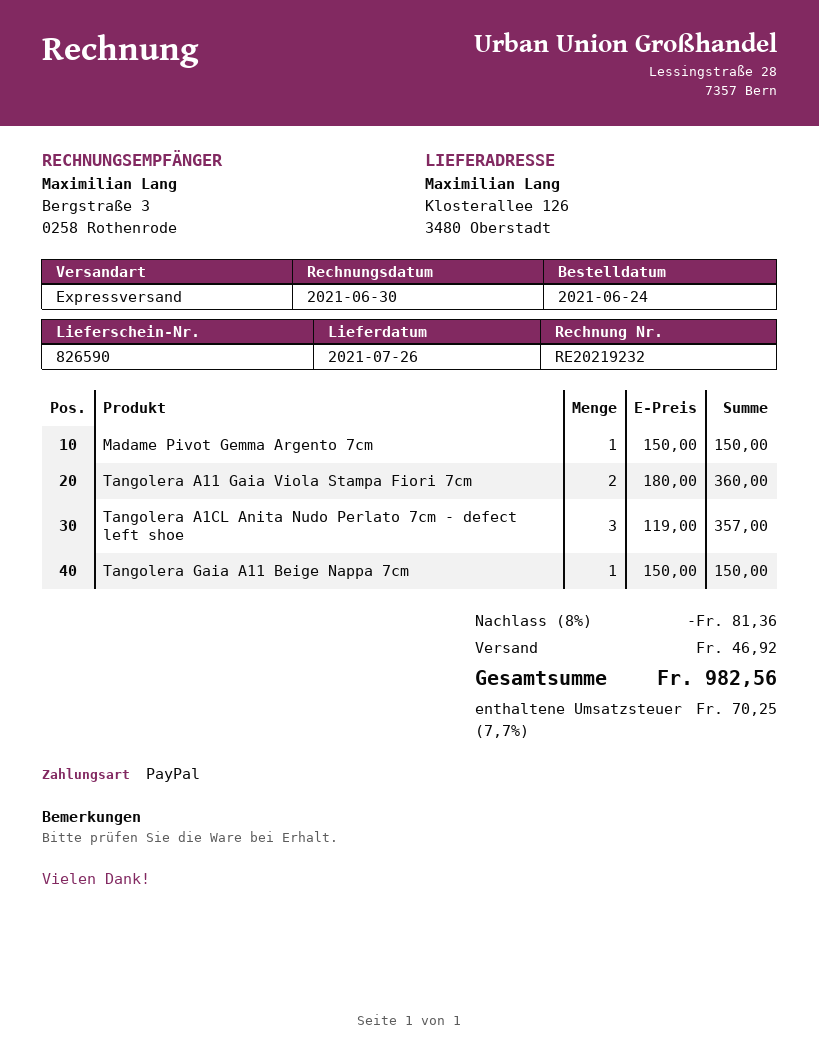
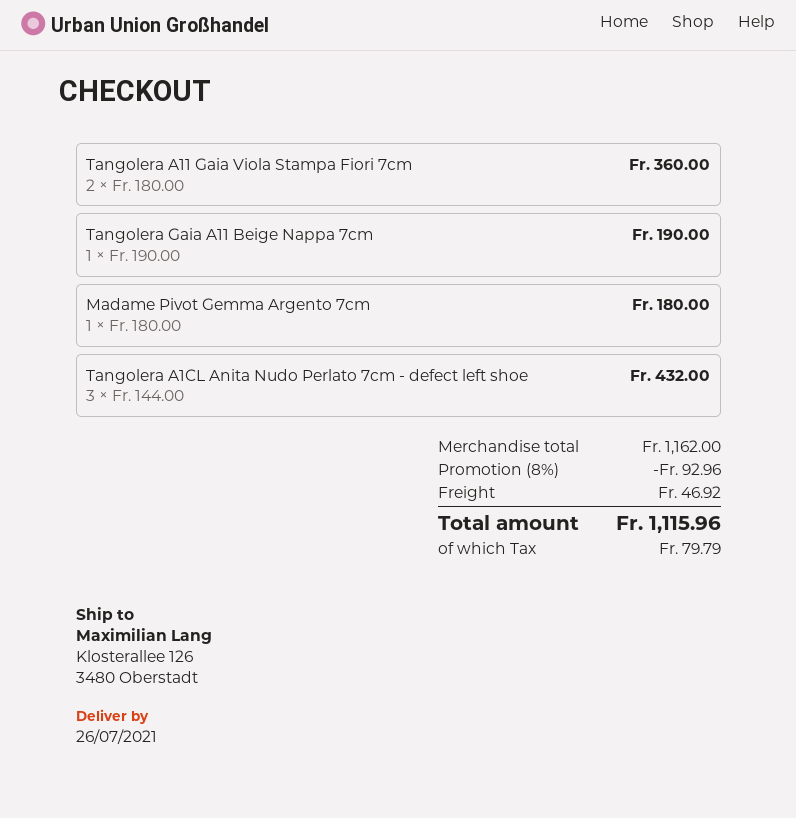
Madame Pivot Gemma Argento 7cm: 1 x 150.00 = 150.00 -> 1 x 180.00 = 180.00
Tangolera A1CL Anita Nudo Perlato 7cm - defect left shoe: 3 x 119.00 = 357.00 -> 3 x 144.00 = 432.00
Tangolera Gaia A11 Beige Nappa 7cm: 1 x 150.00 = 150.00 -> 1 x 190.00 = 190.00
discount: 8% = 81.36 -> 8% = 92.96
tax: 70.25 -> 79.79
total: 982.56 -> 1115.96

